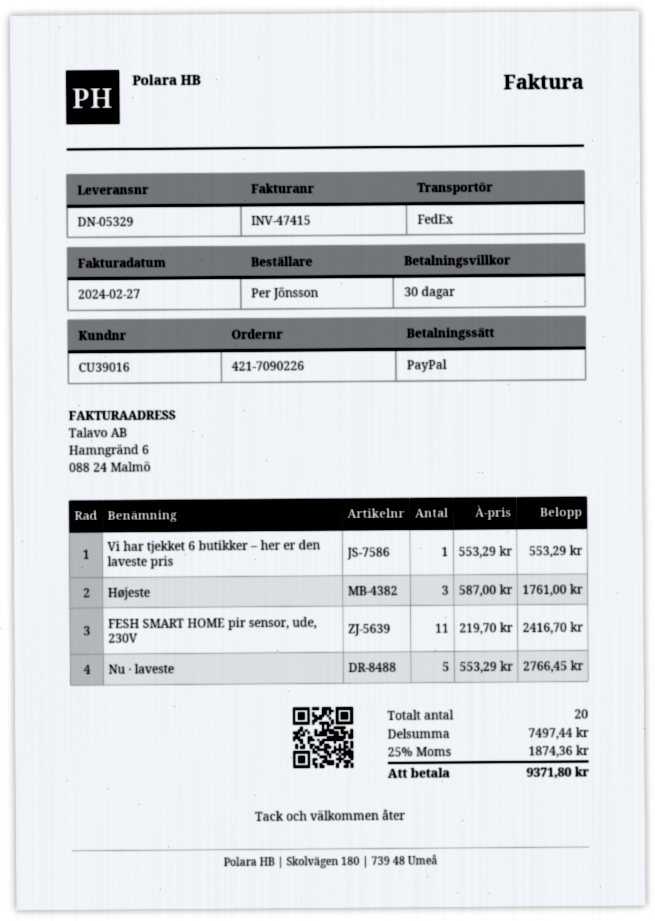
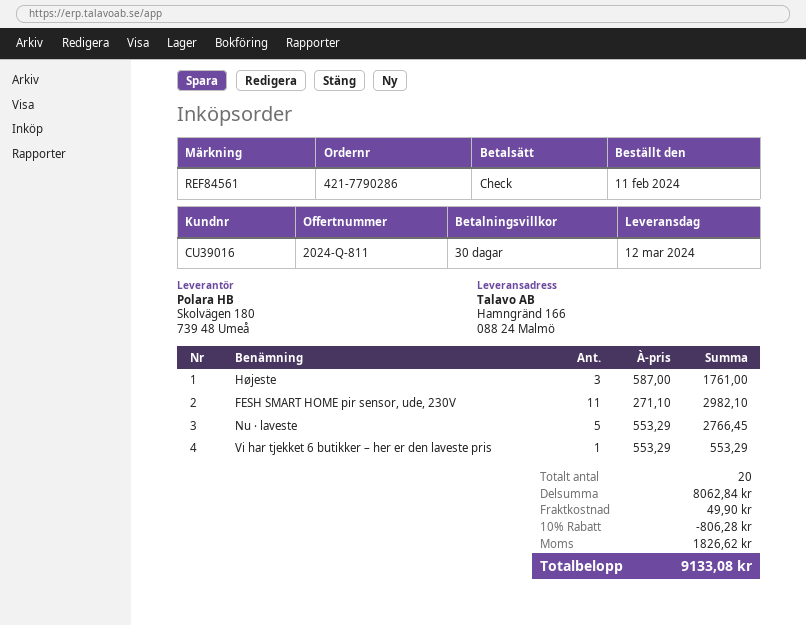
order number: 421-7090226 -> 421-7790286
payment method: PayPal -> cheque
FESH SMART HOME pir sensor, ude, 230V: 11 x 219.70 = 2416.70 -> 11 x 271.10 = 2982.10
subtotal: 7497.44 -> 8062.84
discount: none -> 10% = 806.28
shipping: none -> 49.90
tax: 1874.36 -> 1826.62
total: 9371.80 -> 9133.08

